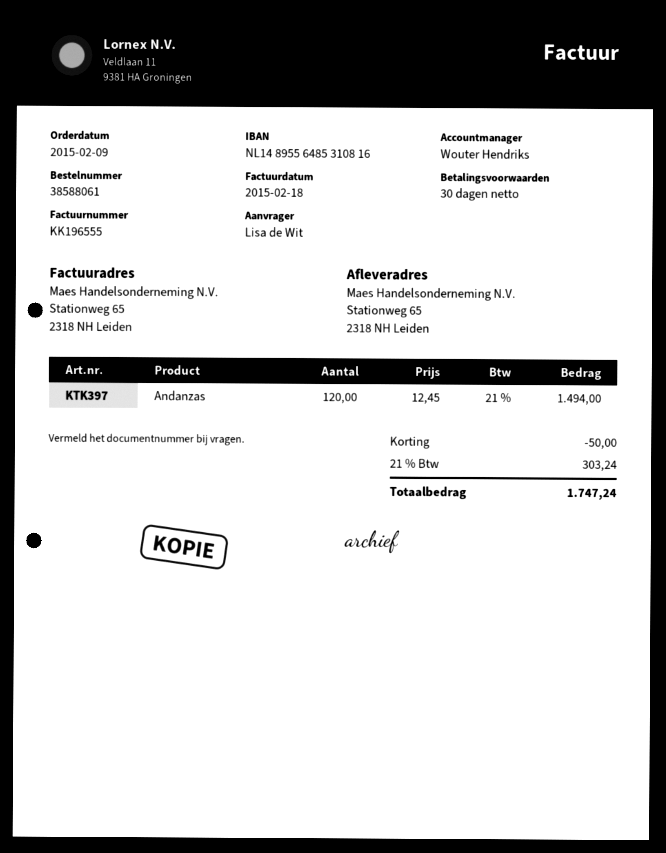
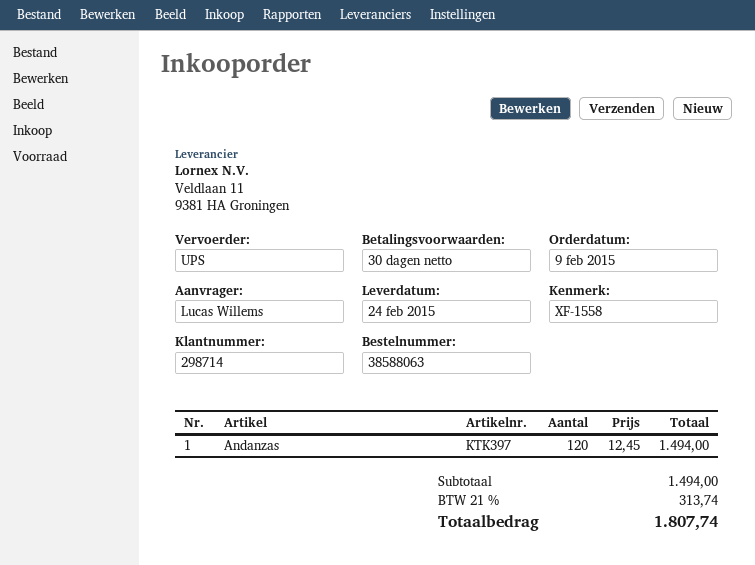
order number: 38588061 -> 38588063
ordered by: Lisa de Wit -> Lucas Willems
discount: 50.00 -> none
tax: 21% = 303.24 -> 21% = 313.74
total: 1747.24 -> 1807.74

